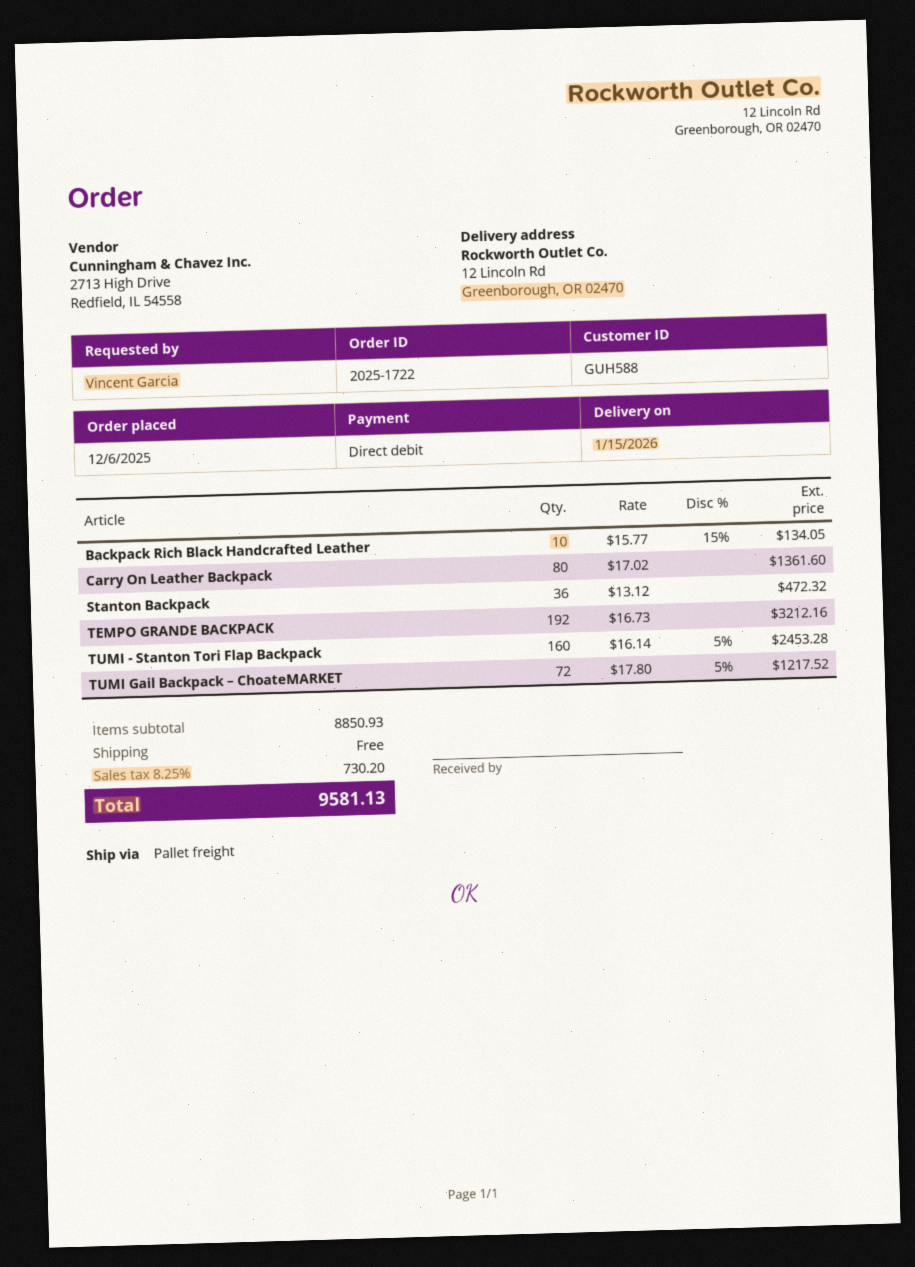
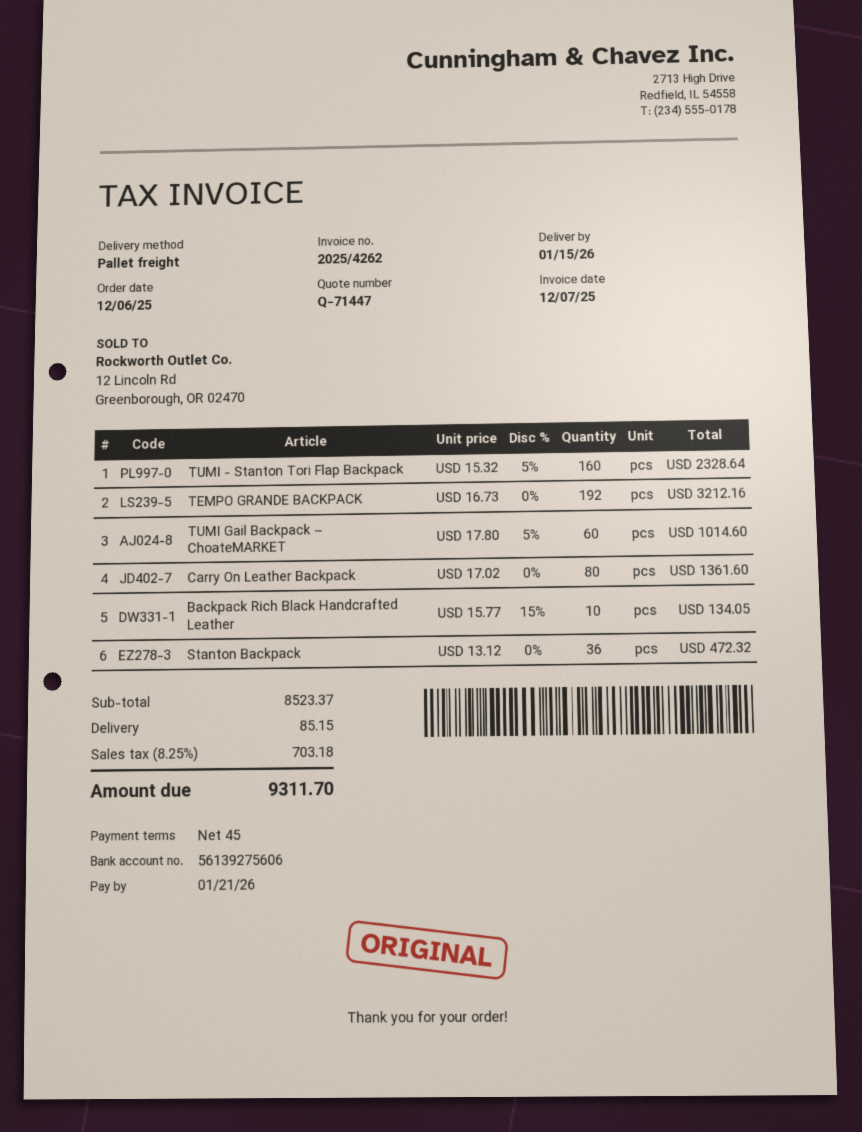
TUMI - Stanton Tori Flap Backpack: 160 x 16.14 - 5% = 2453.28 -> 160 x 15.32 - 5% = 2328.64
TUMI Gail Backpack – ChoateMARKET: 72 x 17.80 - 5% = 1217.52 -> 60 x 17.80 - 5% = 1014.60
subtotal: 8850.93 -> 8523.37
shipping: 0.00 -> 85.15
tax: 8.25% = 730.20 -> 8.25% = 703.18
total: 9581.13 -> 9311.70

